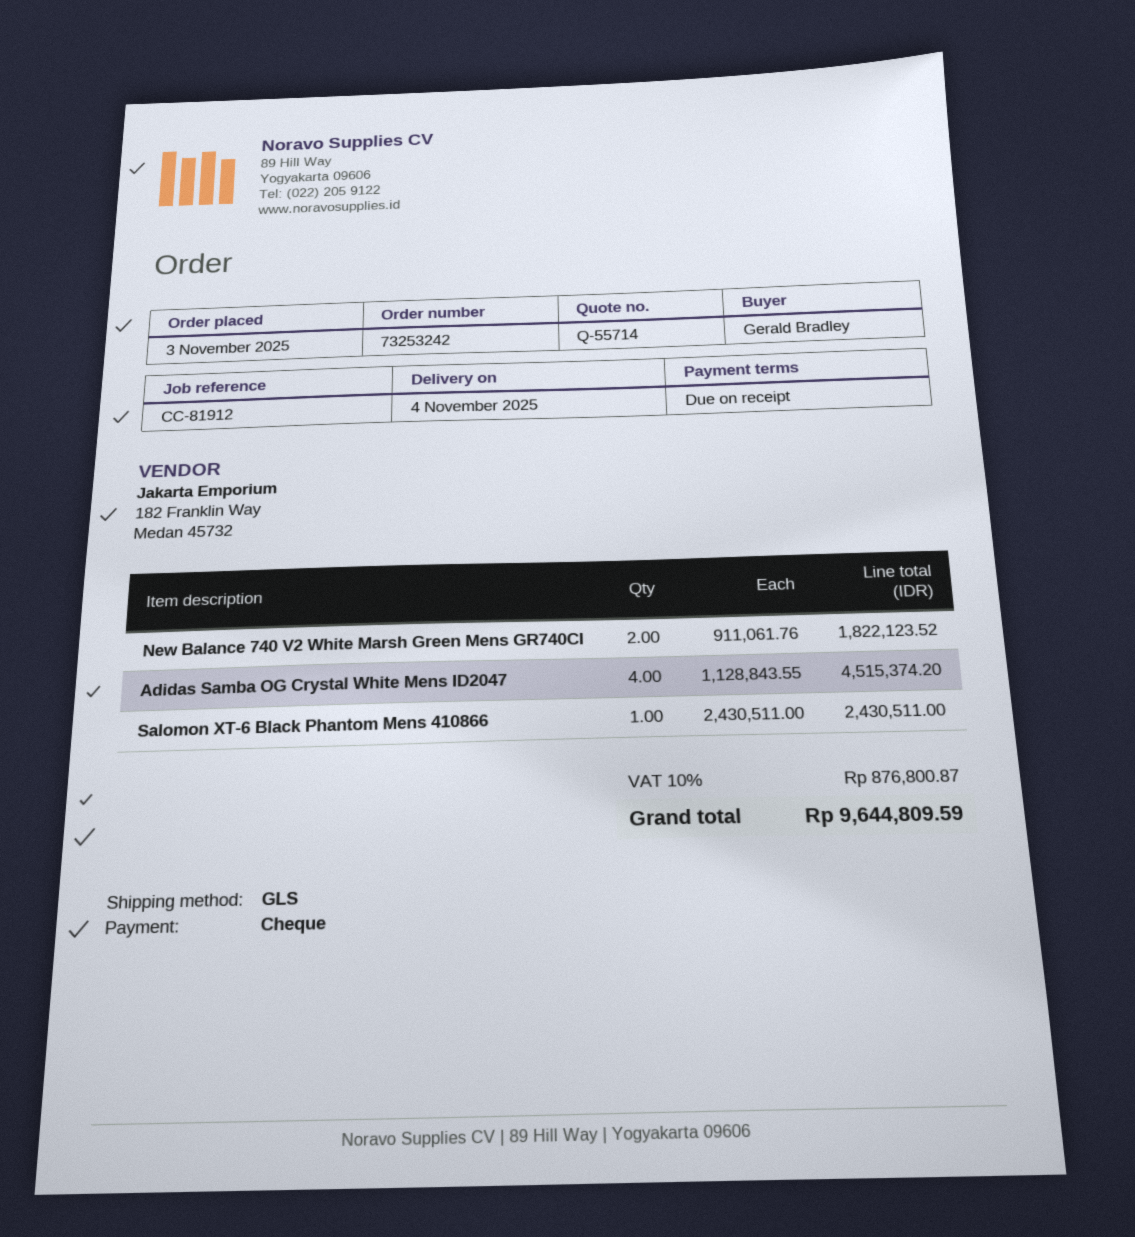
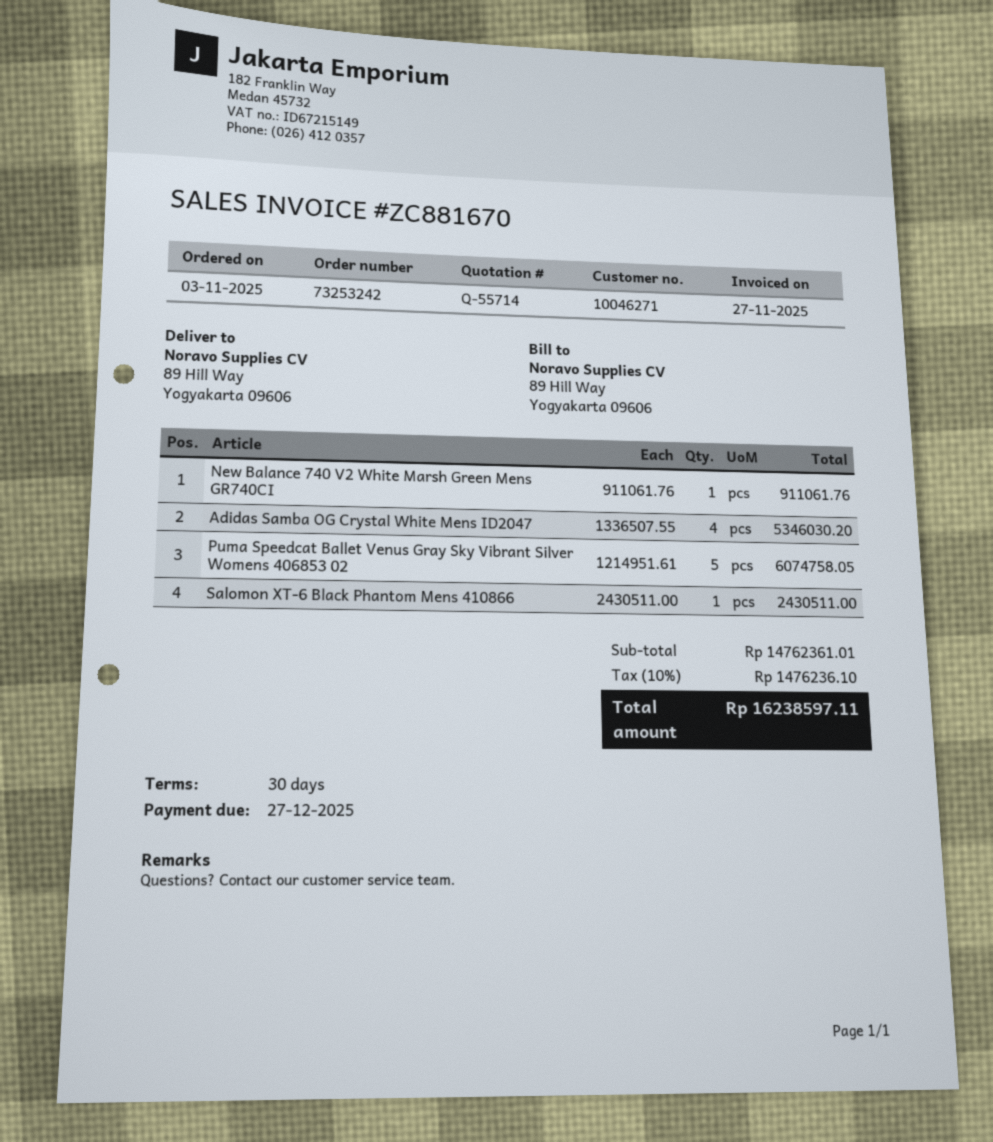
payment terms: on receipt -> 30 days
New Balance 740 V2 White Marsh Green Mens GR740CI: 2 x 911061.76 = 1822123.52 -> 1 x 911061.76 = 911061.76
Adidas Samba OG Crystal White Mens ID2047: 4 x 1128843.55 = 4515374.20 -> 4 x 1336507.55 = 5346030.20
Puma Speedcat Ballet Venus Gray Sky Vibrant Silver Womens 406853 02: none -> 5 x 1214951.61 = 6074758.05
tax: 10% = 876800.87 -> 10% = 1476236.10
total: 9644809.59 -> 16238597.11

